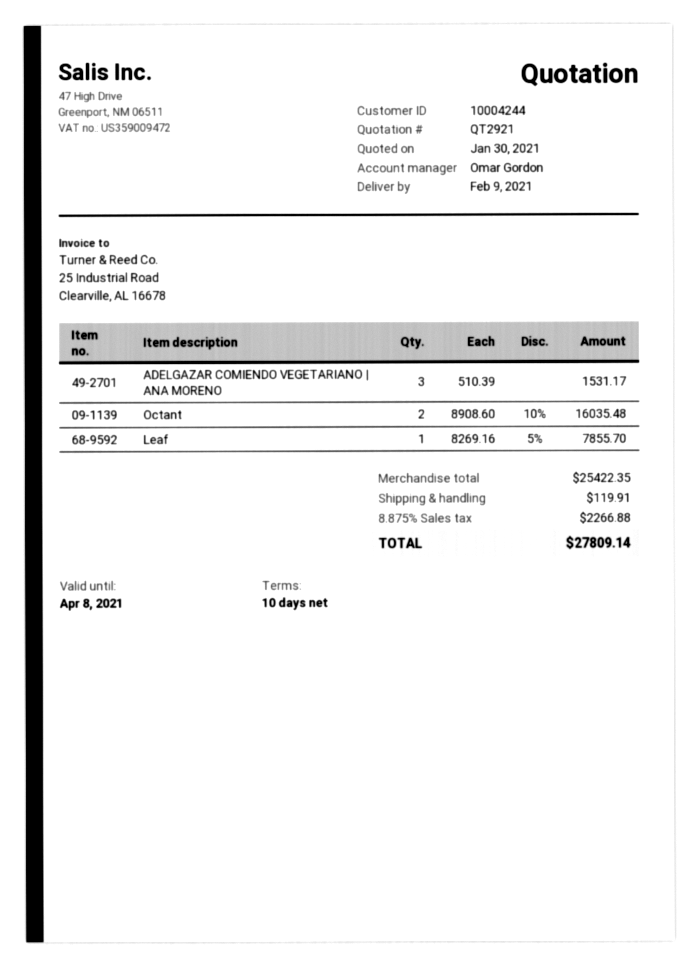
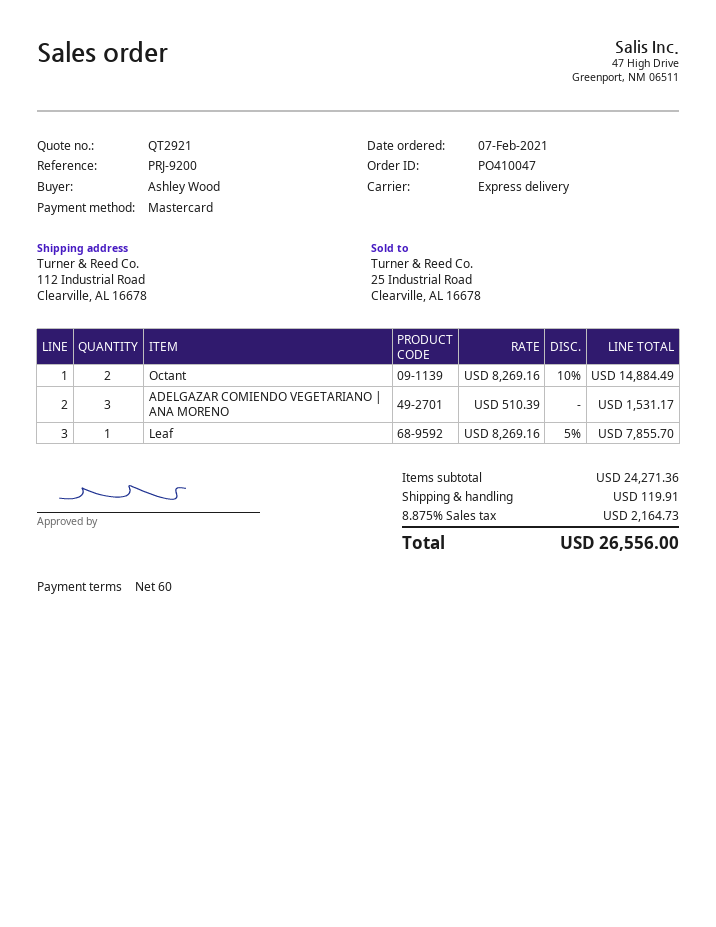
payment terms: 10 days -> 60 days
Octant: 2 x 8908.60 - 10% = 16035.48 -> 2 x 8269.16 - 10% = 14884.49
subtotal: 25422.35 -> 24271.36
tax: 8.875% = 2266.88 -> 8.875% = 2164.73
total: 27809.14 -> 26556.00

